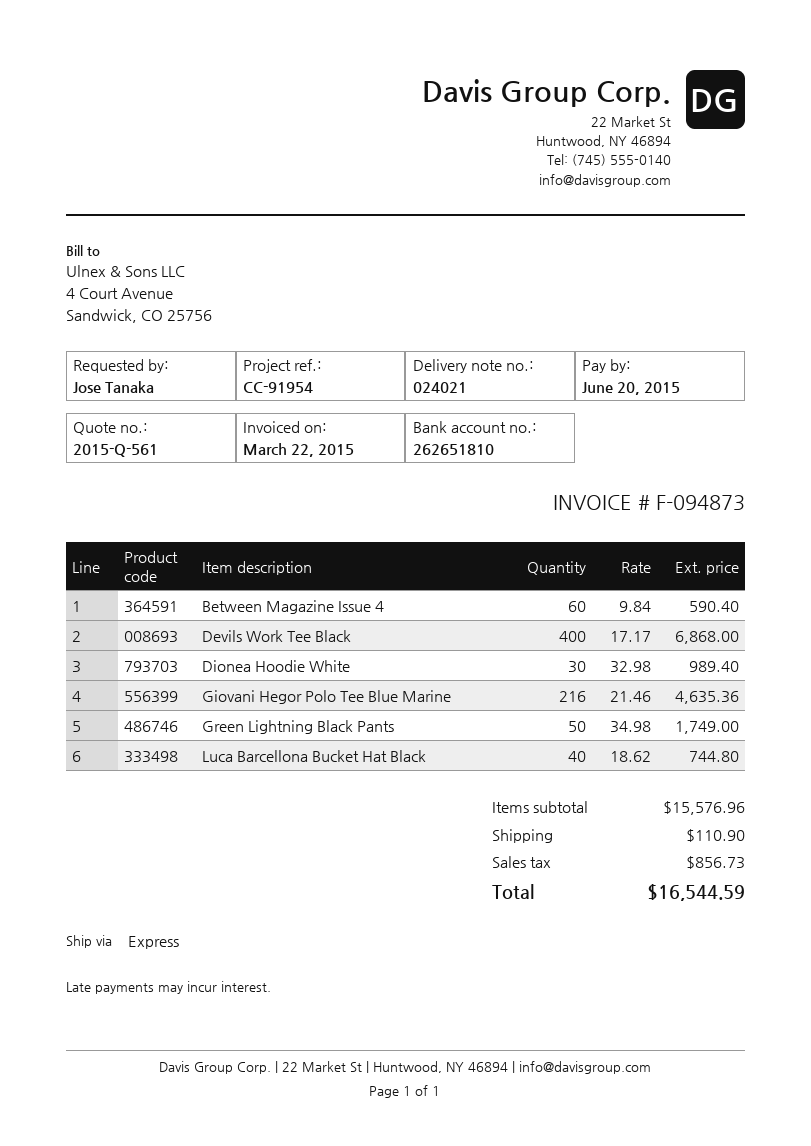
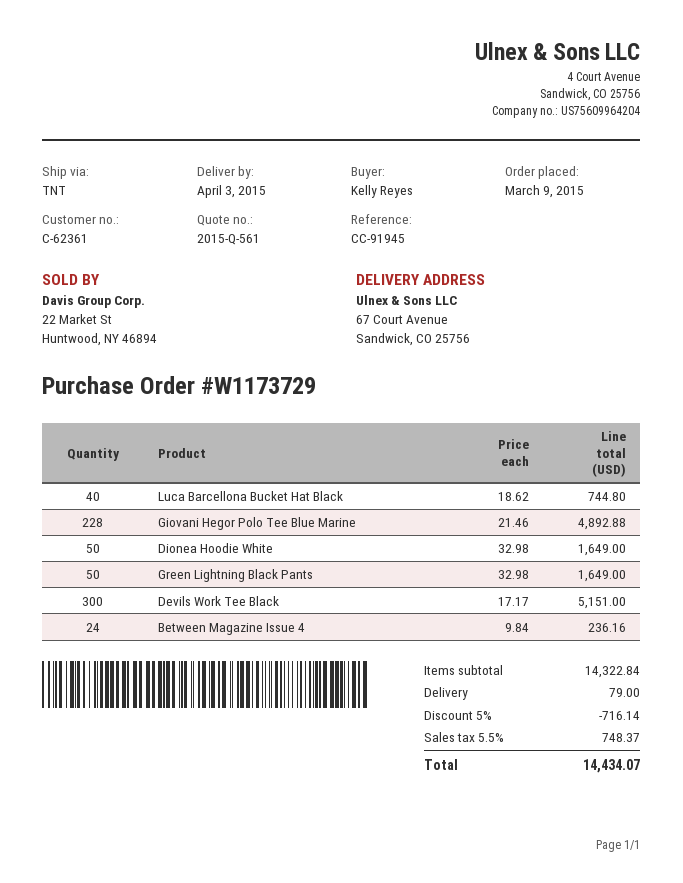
reference: CC-91954 -> CC-91945
ordered by: Jose Tanaka -> Kelly Reyes
shipping method: express -> TNT
Between Magazine Issue 4: 60 x 9.84 = 590.40 -> 24 x 9.84 = 236.16
Devils Work Tee Black: 400 x 17.17 = 6868.00 -> 300 x 17.17 = 5151.00
Dionea Hoodie White: 30 x 32.98 = 989.40 -> 50 x 32.98 = 1649.00
Giovani Hegor Polo Tee Blue Marine: 216 x 21.46 = 4635.36 -> 228 x 21.46 = 4892.88
Green Lightning Black Pants: 50 x 34.98 = 1749.00 -> 50 x 32.98 = 1649.00
subtotal: 15576.96 -> 14322.84
discount: none -> 5% = 716.14
shipping: 110.90 -> 79.00
tax: 856.73 -> 748.37
total: 16544.59 -> 14434.07

